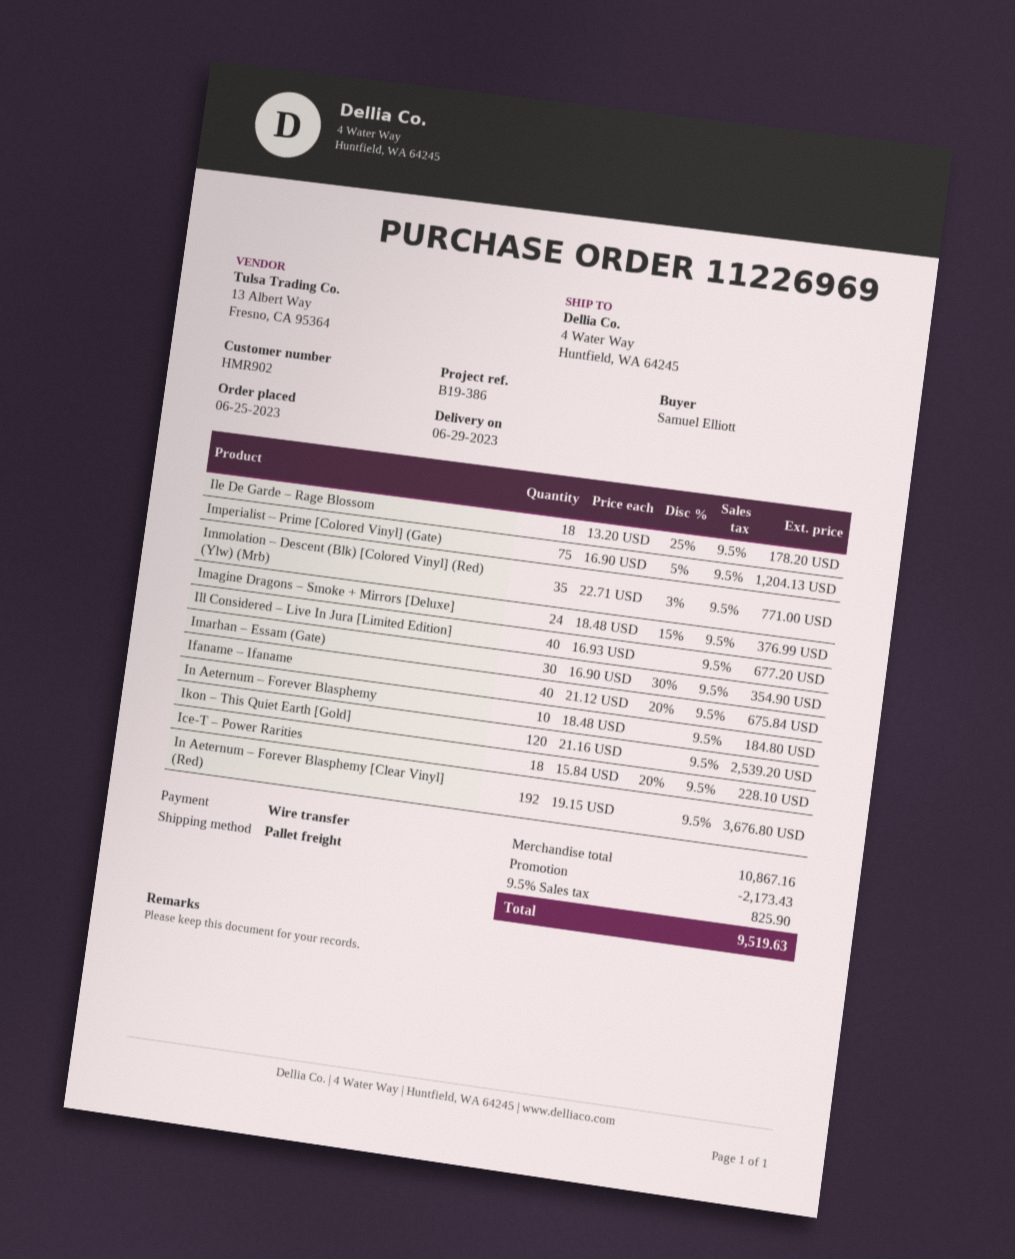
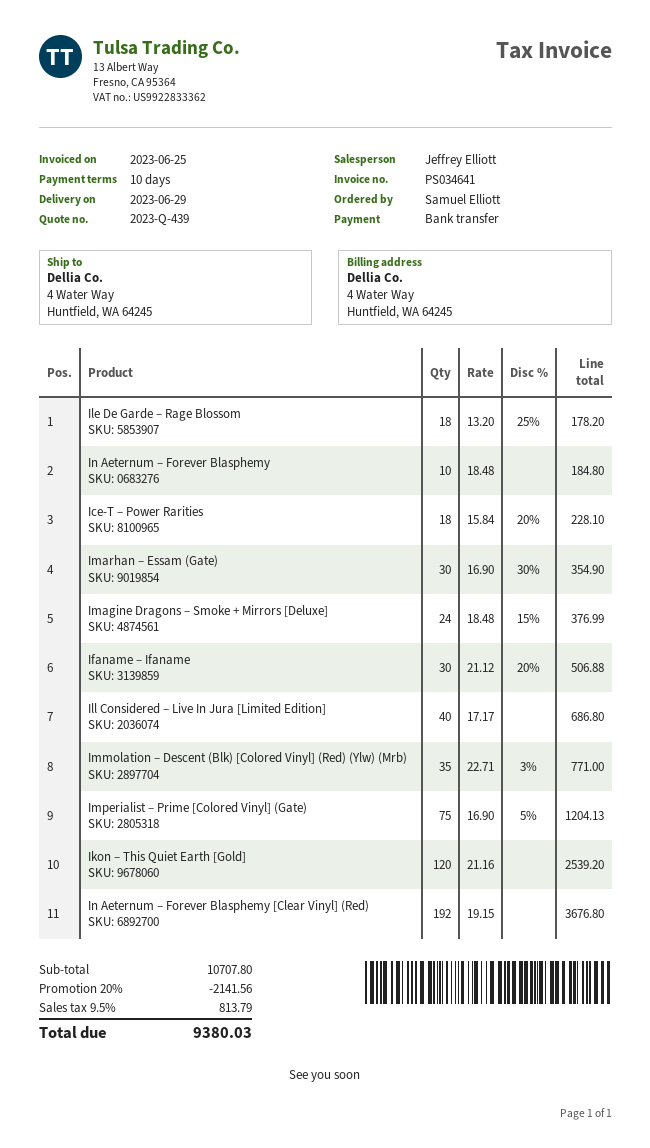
Ill Considered – Live In Jura [Limited Edition]: 40 x 16.93 = 677.20 -> 40 x 17.17 = 686.80
Ifaname – Ifaname: 40 x 21.12 - 20% = 675.84 -> 30 x 21.12 - 20% = 506.88
subtotal: 10867.16 -> 10707.80
discount: 2173.43 -> 2141.56
tax: 9.5% = 825.90 -> 9.5% = 813.79
total: 9519.63 -> 9380.03

